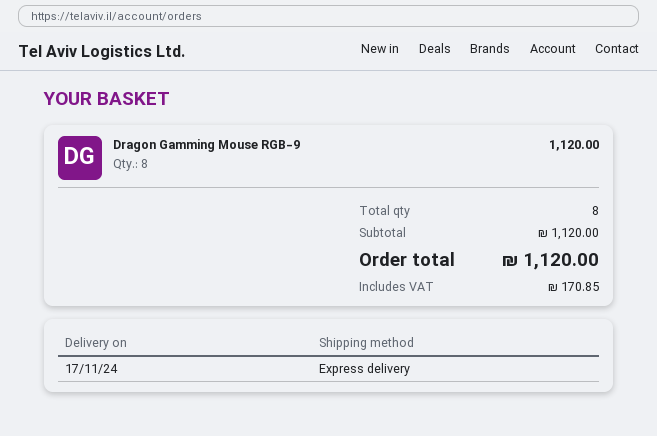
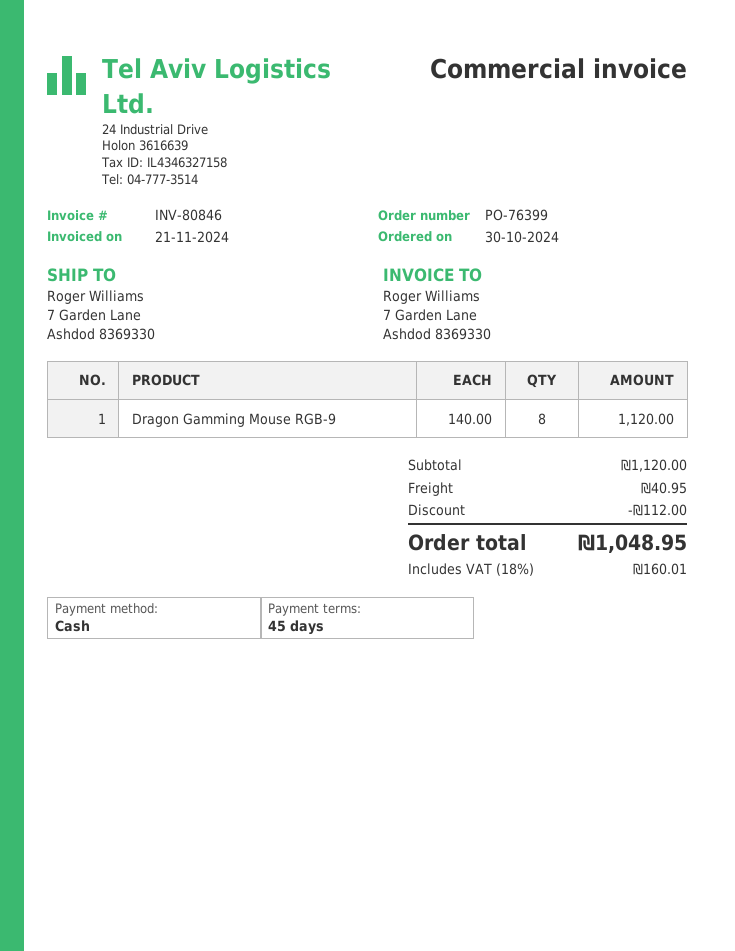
discount: none -> 112.00
shipping: none -> 40.95
tax: 170.85 -> 160.01
total: 1120.00 -> 1048.95

